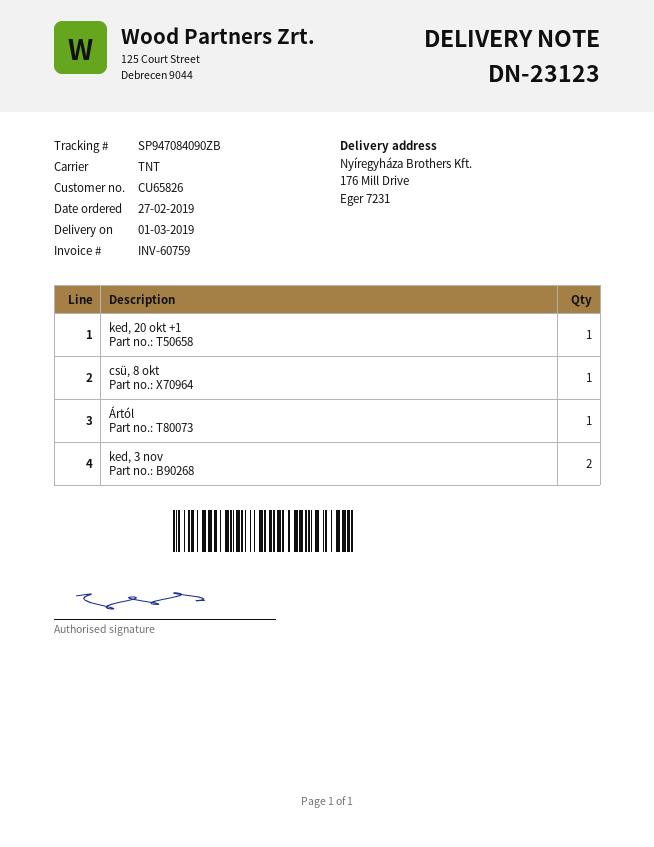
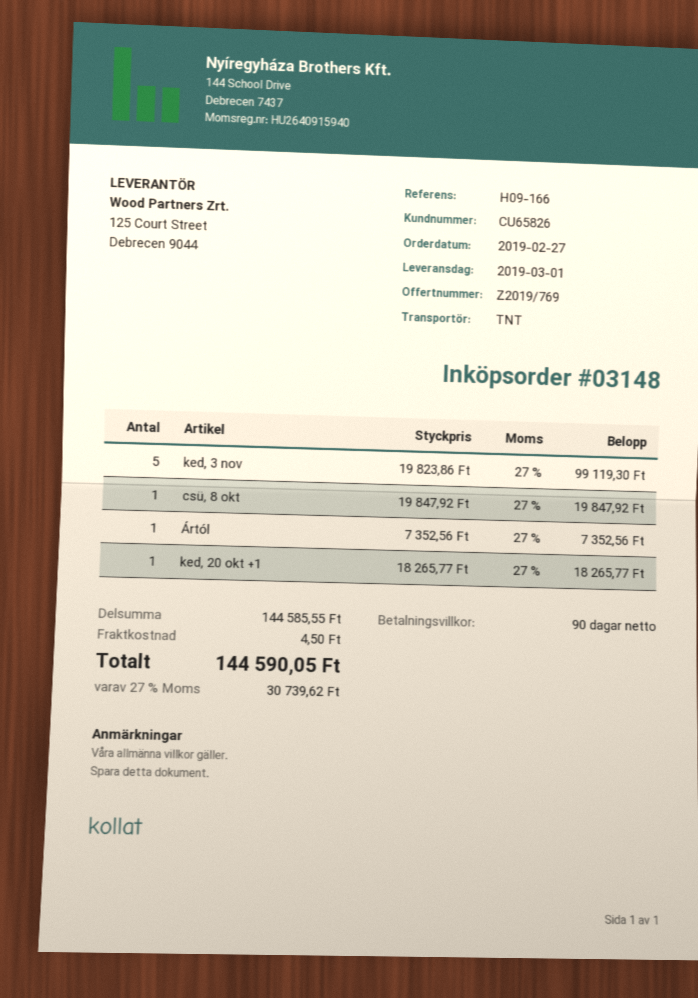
ked, 3 nov: 2 -> 5

